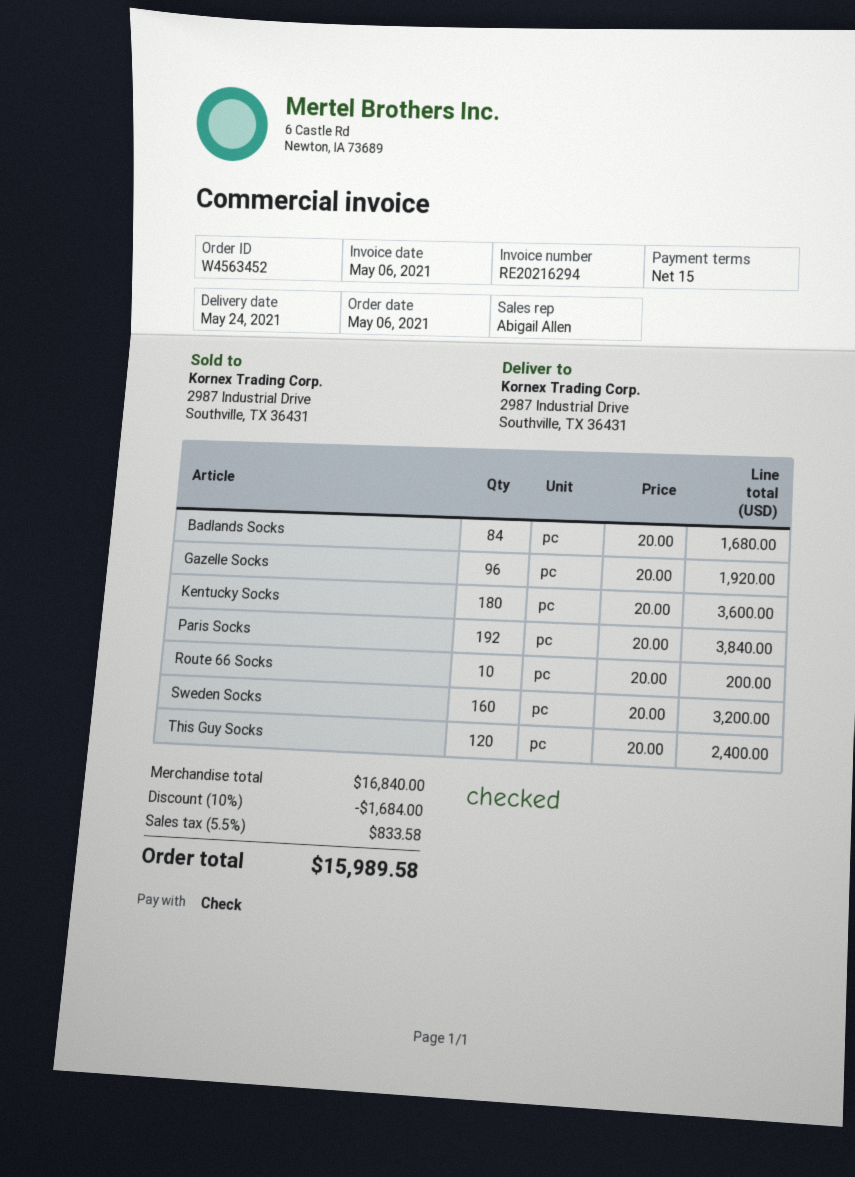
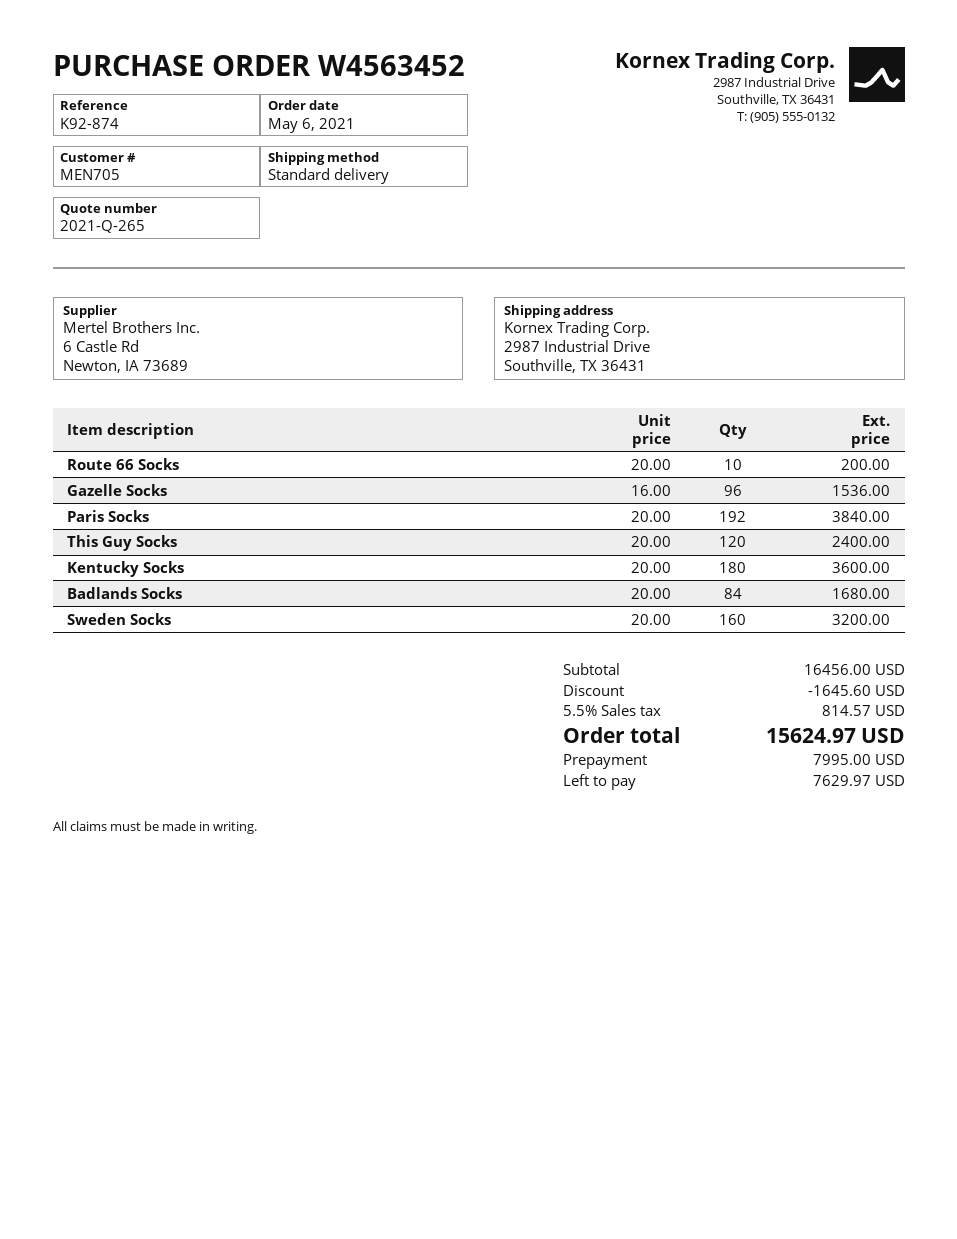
Gazelle Socks: 96 x 20.00 = 1920.00 -> 96 x 16.00 = 1536.00
subtotal: 16840.00 -> 16456.00
discount: 1684.00 -> 1645.60
tax: 5.5% = 833.58 -> 5.5% = 814.57
total: 15989.58 -> 15624.97

